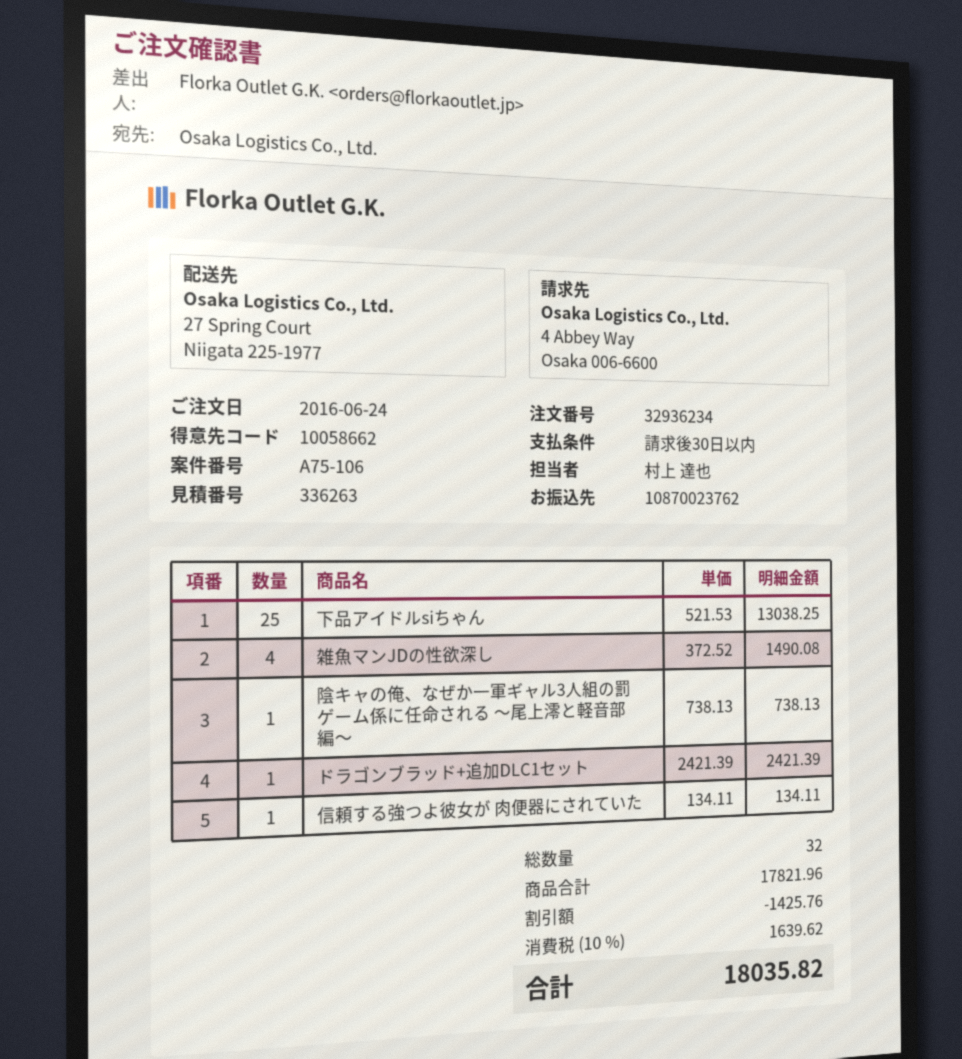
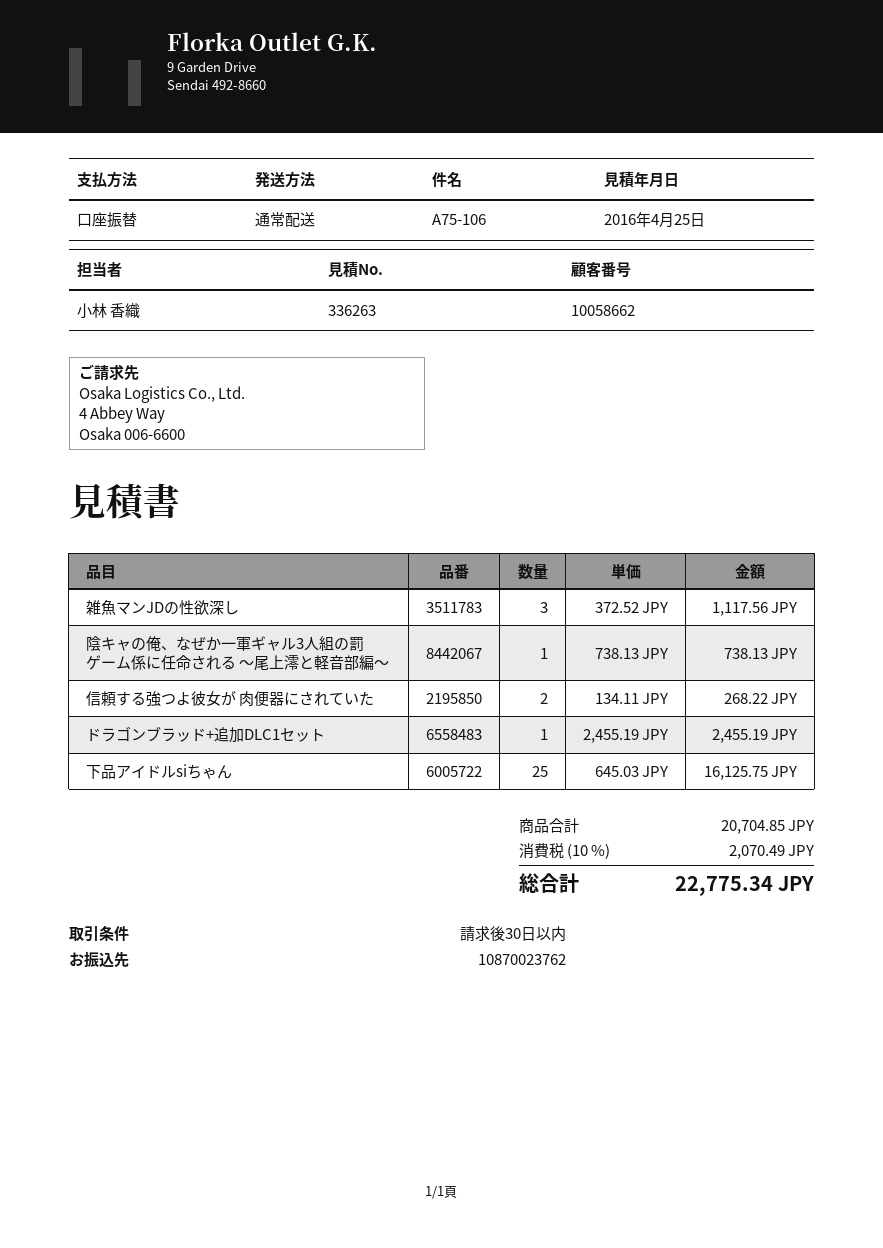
sales rep: 村上 達也 -> 小林 香織
下品アイドルsiちゃん: 25 x 521.53 = 13038.25 -> 25 x 645.03 = 16125.75
雑魚マンJDの性欲深し: 4 x 372.52 = 1490.08 -> 3 x 372.52 = 1117.56
ドラゴンブラッド+追加DLC1セット: 1 x 2421.39 = 2421.39 -> 1 x 2455.19 = 2455.19
信頼する強つよ彼女が 肉便器にされていた: 1 x 134.11 = 134.11 -> 2 x 134.11 = 268.22
subtotal: 17821.96 -> 20704.85
discount: 1425.76 -> none
tax: 10% = 1639.62 -> 10% = 2070.49
total: 18035.82 -> 22775.34

